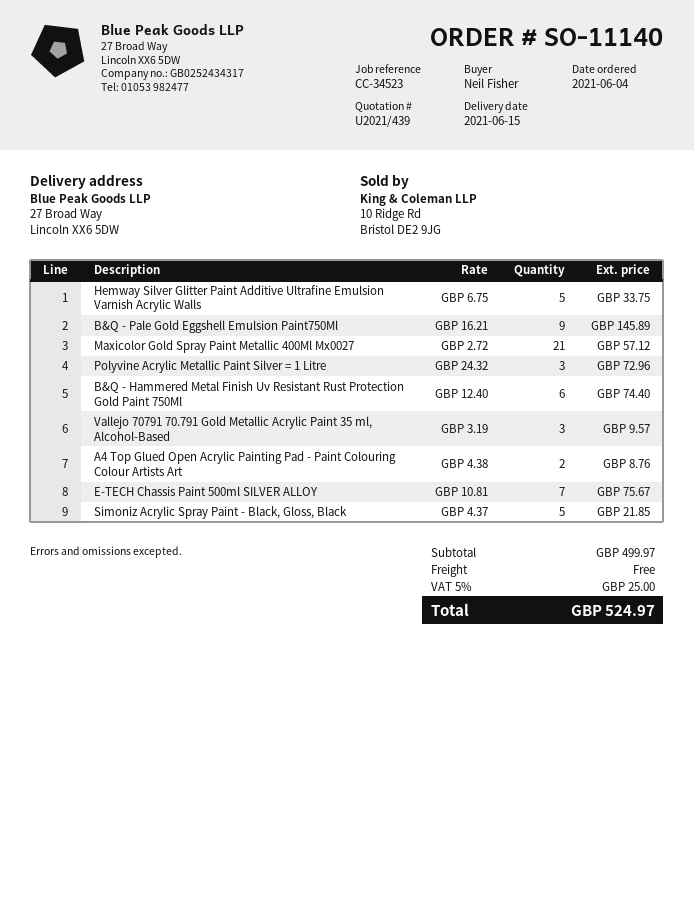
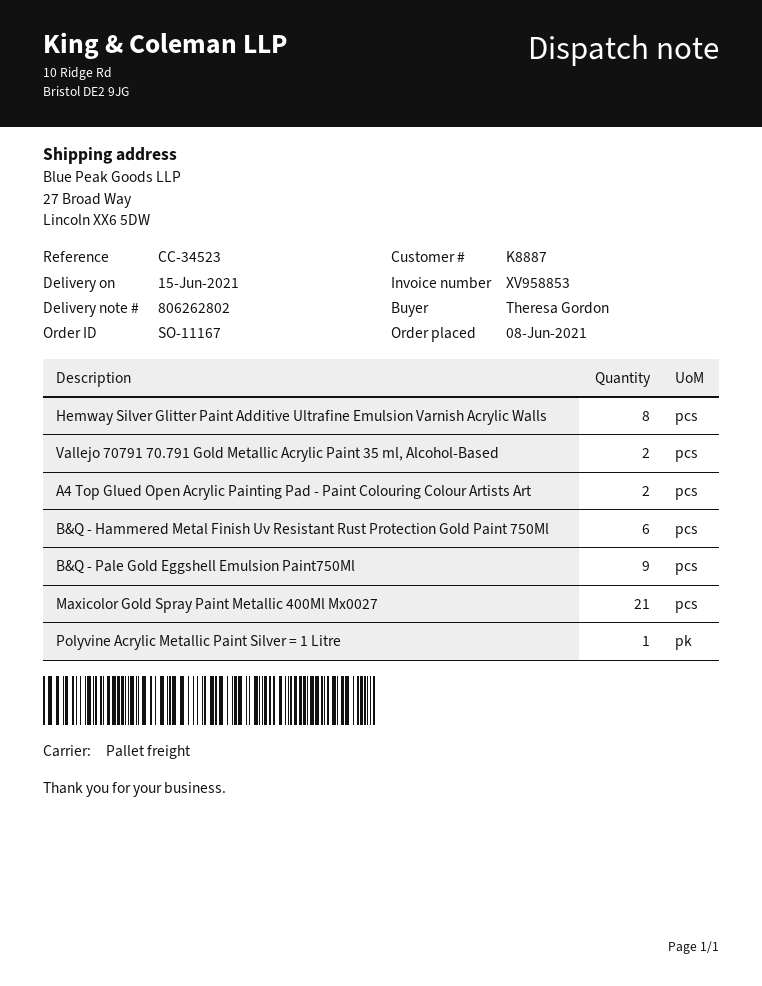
order number: SO-11140 -> SO-11167
order date: 2021-06-04 -> 2021-06-08
ordered by: Neil Fisher -> Theresa Gordon
Hemway Silver Glitter Paint Additive Ultrafine Emulsion Varnish Acrylic Walls: 5 -> 8
Polyvine Acrylic Metallic Paint Silver = 1 Litre: 3 -> 1
Vallejo 70791 70.791 Gold Metallic Acrylic Paint 35 ml, Alcohol-Based: 3 -> 2
E-TECH Chassis Paint 500ml SILVER ALLOY: 7 -> none
Simoniz Acrylic Spray Paint - Black, Gloss, Black: 5 -> none

